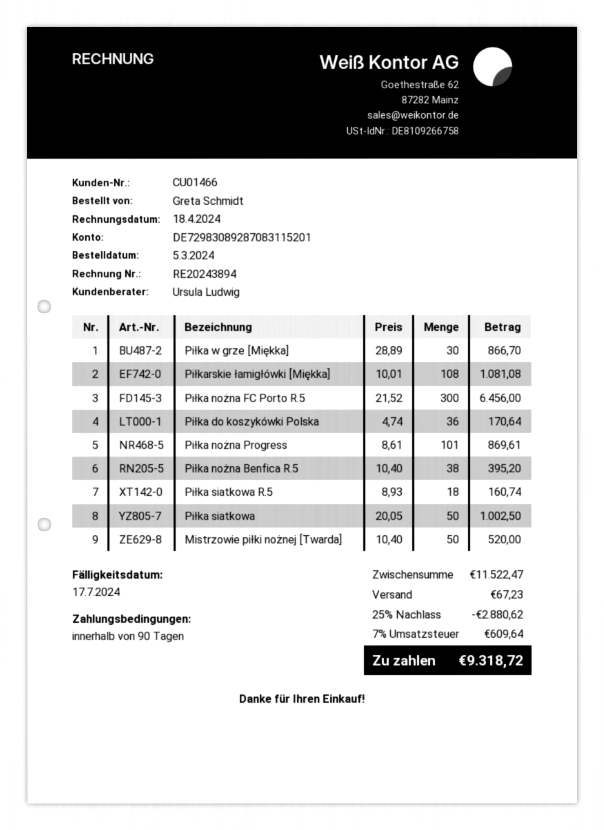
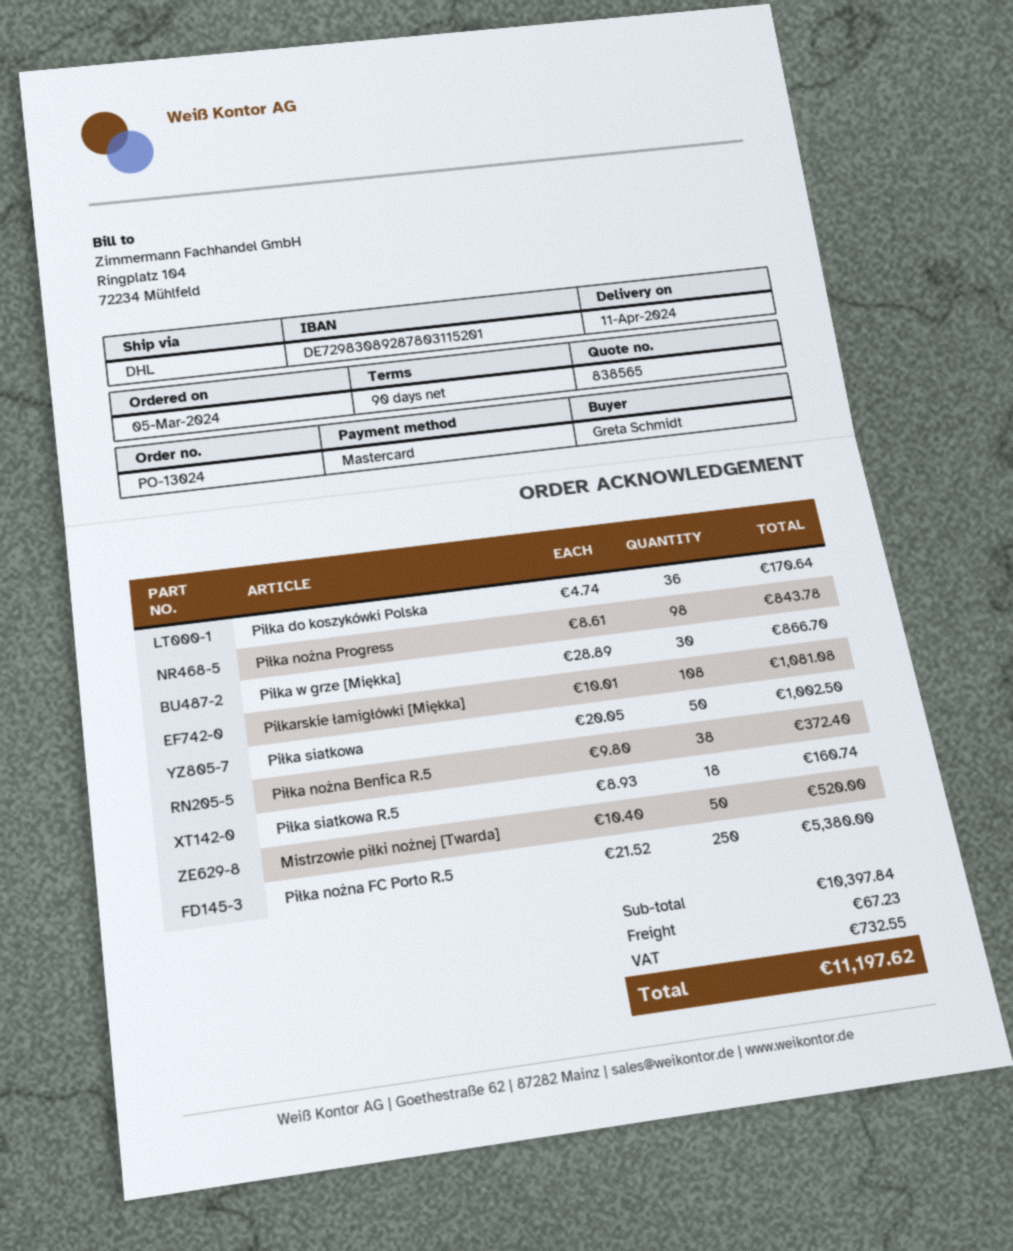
bank account: DE72983089287083115201 -> DE72983089287803115201
Piłka nożna FC Porto R.5: 300 x 21.52 = 6456.00 -> 250 x 21.52 = 5380.00
Piłka nożna Progress: 101 x 8.61 = 869.61 -> 98 x 8.61 = 843.78
Piłka nożna Benfica R.5: 38 x 10.40 = 395.20 -> 38 x 9.80 = 372.40
subtotal: 11522.47 -> 10397.84
discount: 25% = 2880.62 -> none
tax: 609.64 -> 732.55
total: 9318.72 -> 11197.62

